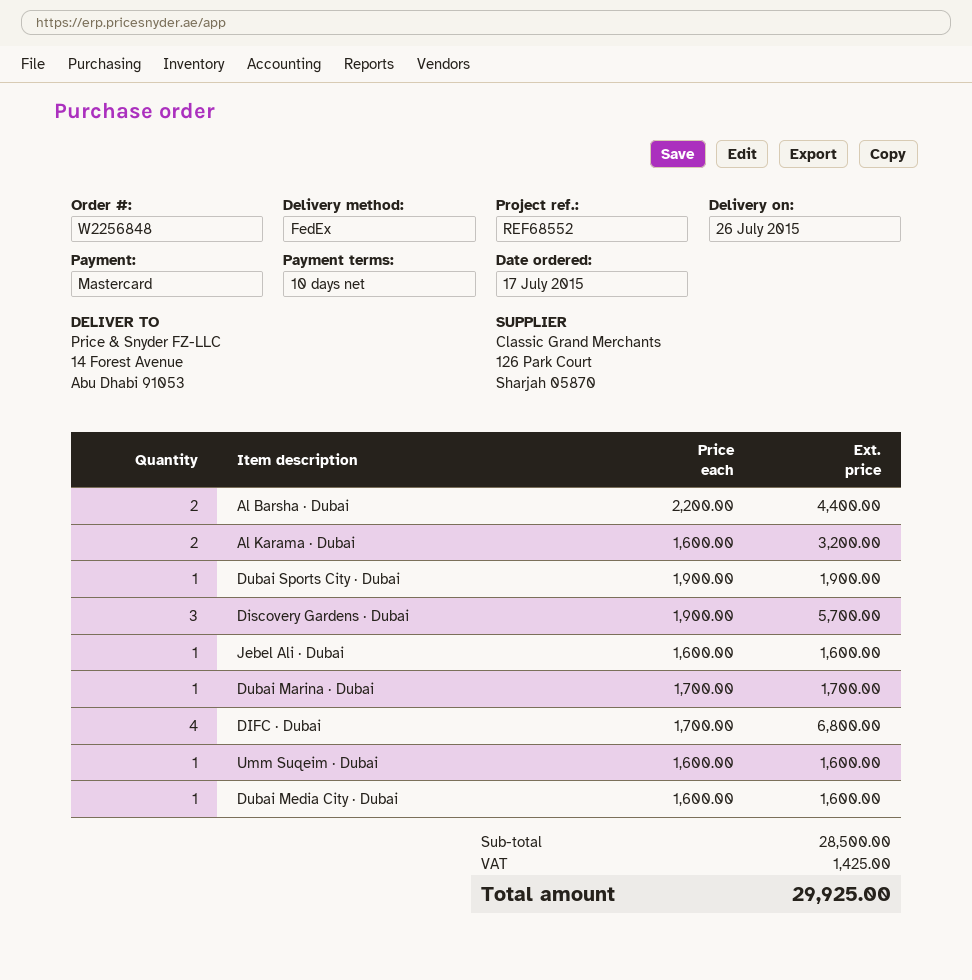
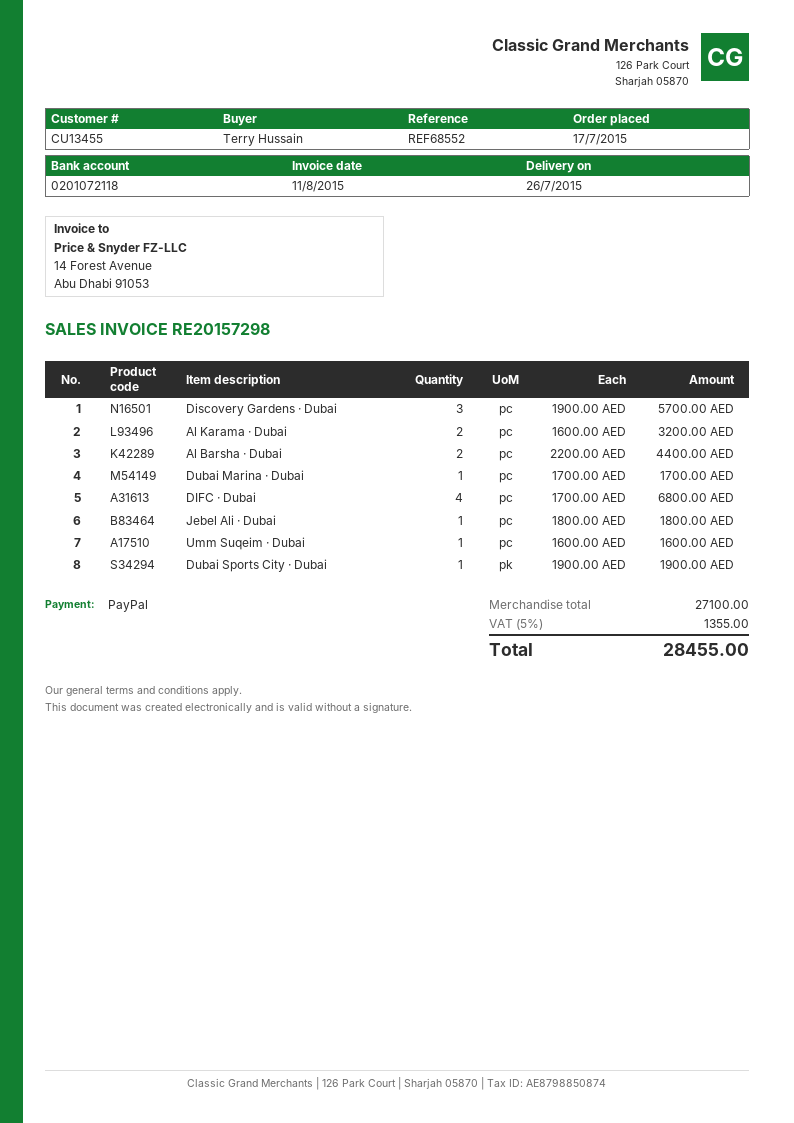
payment method: Mastercard -> PayPal
Jebel Ali · Dubai: 1 x 1600.00 = 1600.00 -> 1 x 1800.00 = 1800.00
Dubai Media City · Dubai: 1 x 1600.00 = 1600.00 -> none
subtotal: 28500.00 -> 27100.00
tax: 1425.00 -> 1355.00
total: 29925.00 -> 28455.00

